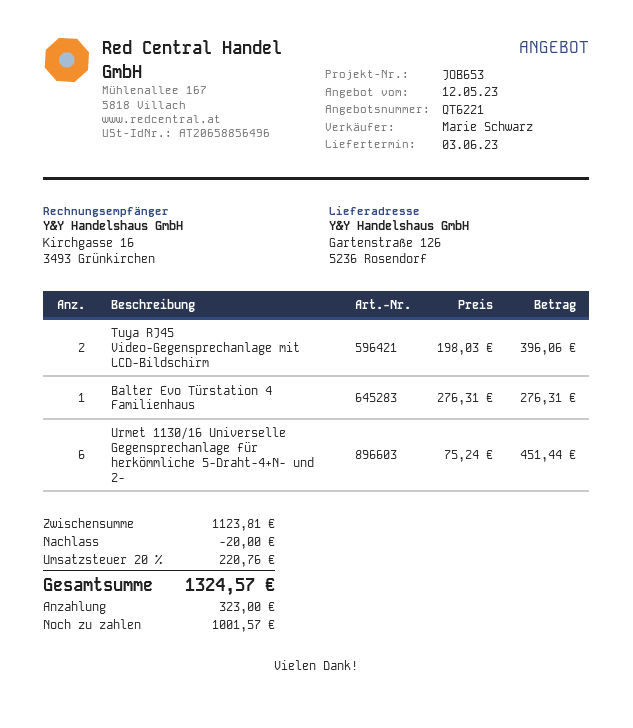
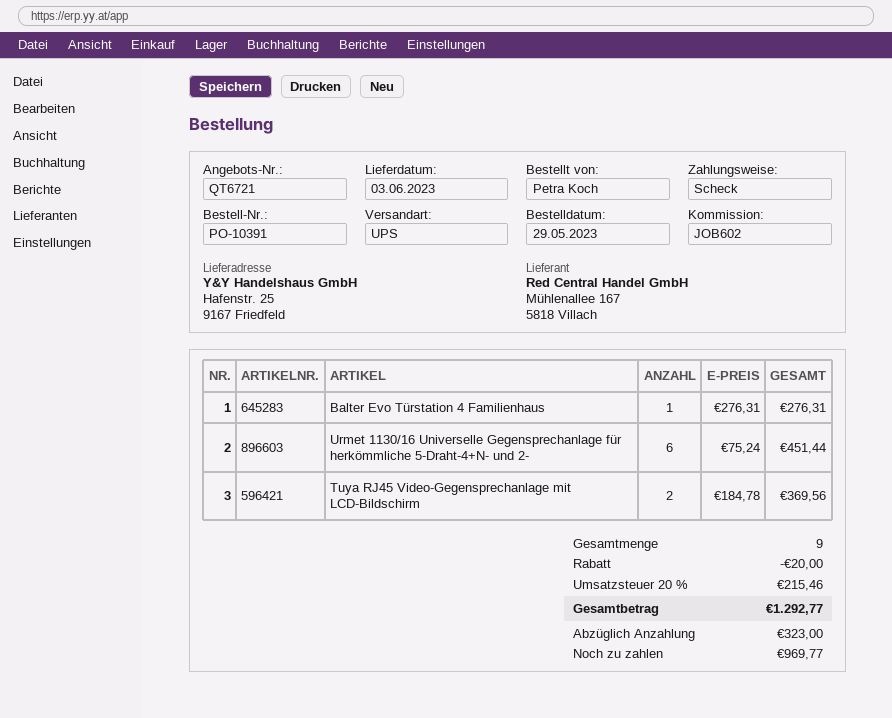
quote number: QT6221 -> QT6721
reference: JOB653 -> JOB602
ship to: Gartenstraße 126, 5236 Rosendorf -> Hafenstr. 25, 9167 Friedfeld
Tuya RJ45 Video-Gegensprechanlage mit LCD-Bildschirm: 2 x 198.03 = 396.06 -> 2 x 184.78 = 369.56
tax: 20% = 220.76 -> 20% = 215.46
total: 1324.57 -> 1292.77
balance: 1001.57 -> 969.77

